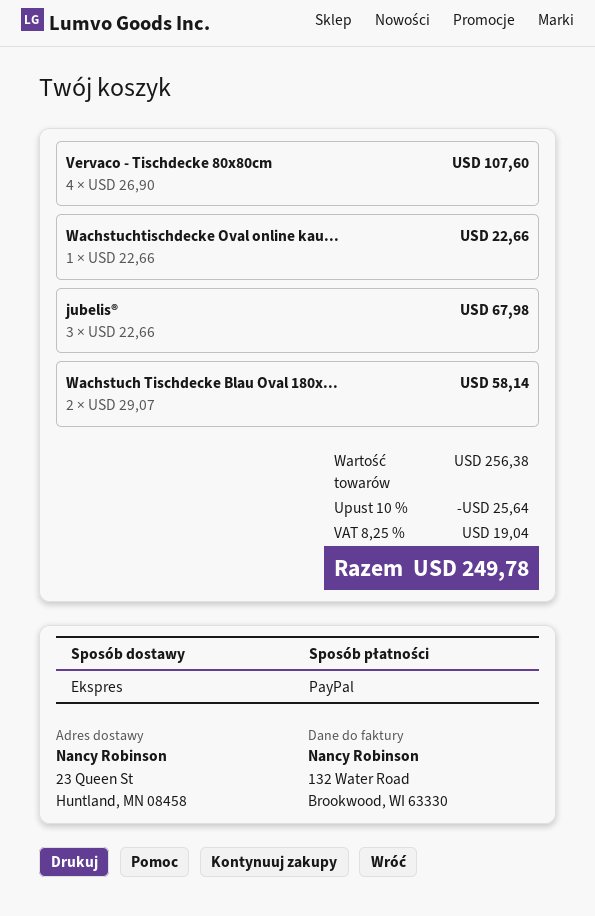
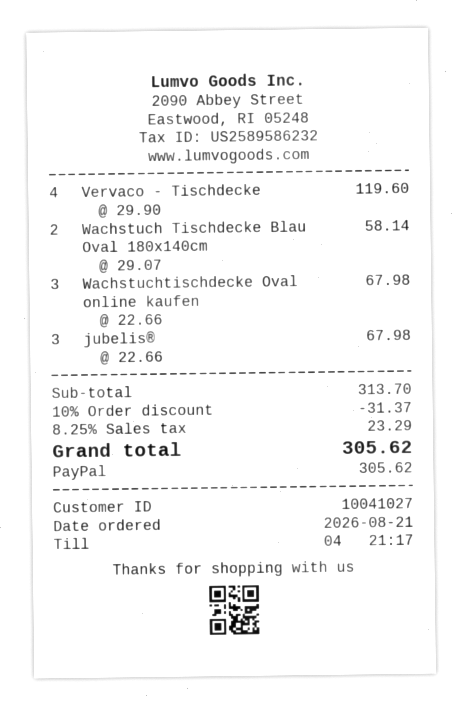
Vervaco - Tischdecke 80x80cm: 4 x 26.90 = 107.60 -> 4 x 29.90 = 119.60
Wachstuchtischdecke Oval online kau...: 1 x 22.66 = 22.66 -> 3 x 22.66 = 67.98
subtotal: 256.38 -> 313.70
discount: 10% = 25.64 -> 10% = 31.37
tax: 8.25% = 19.04 -> 8.25% = 23.29
total: 249.78 -> 305.62

